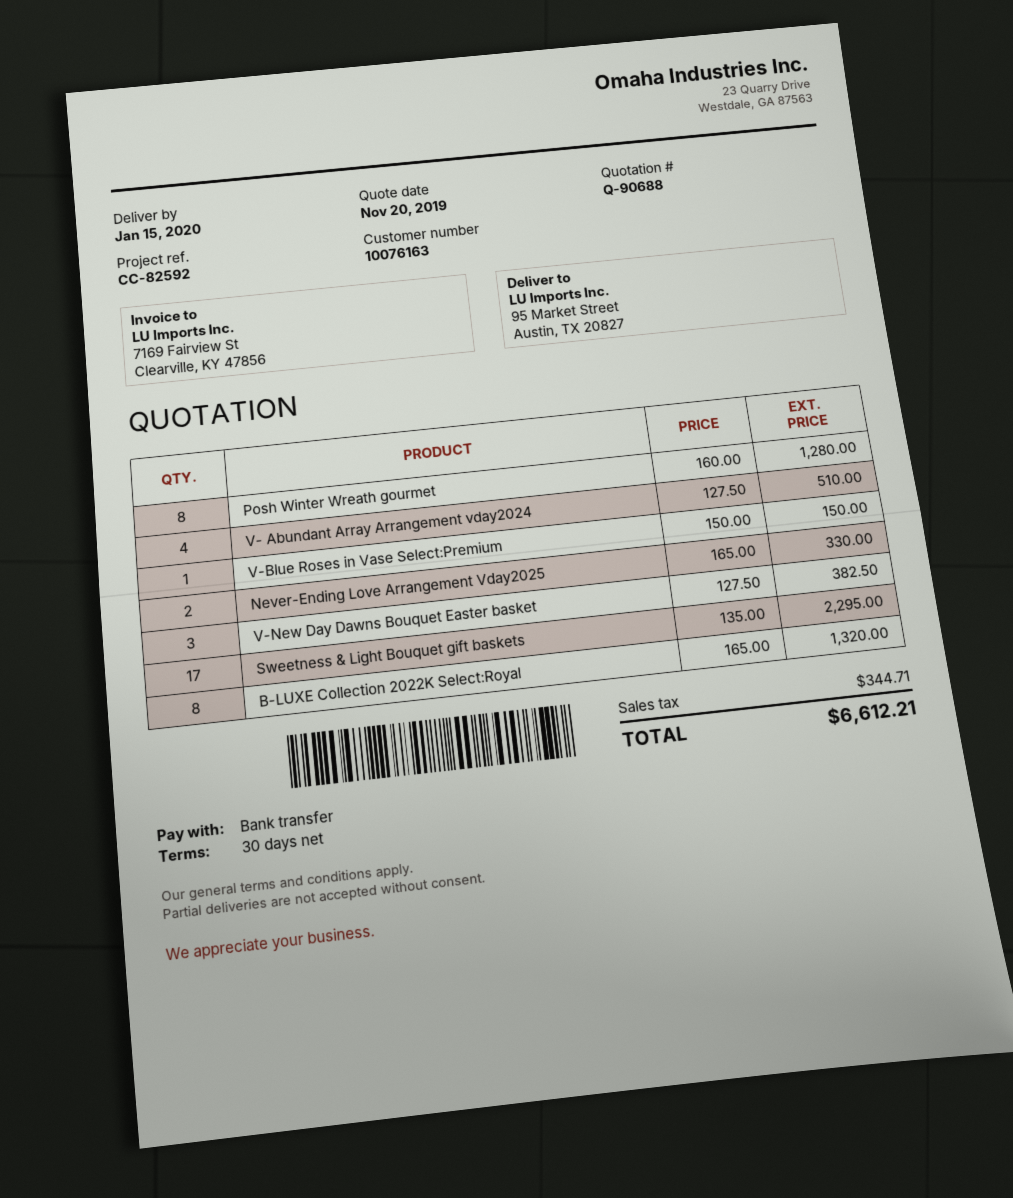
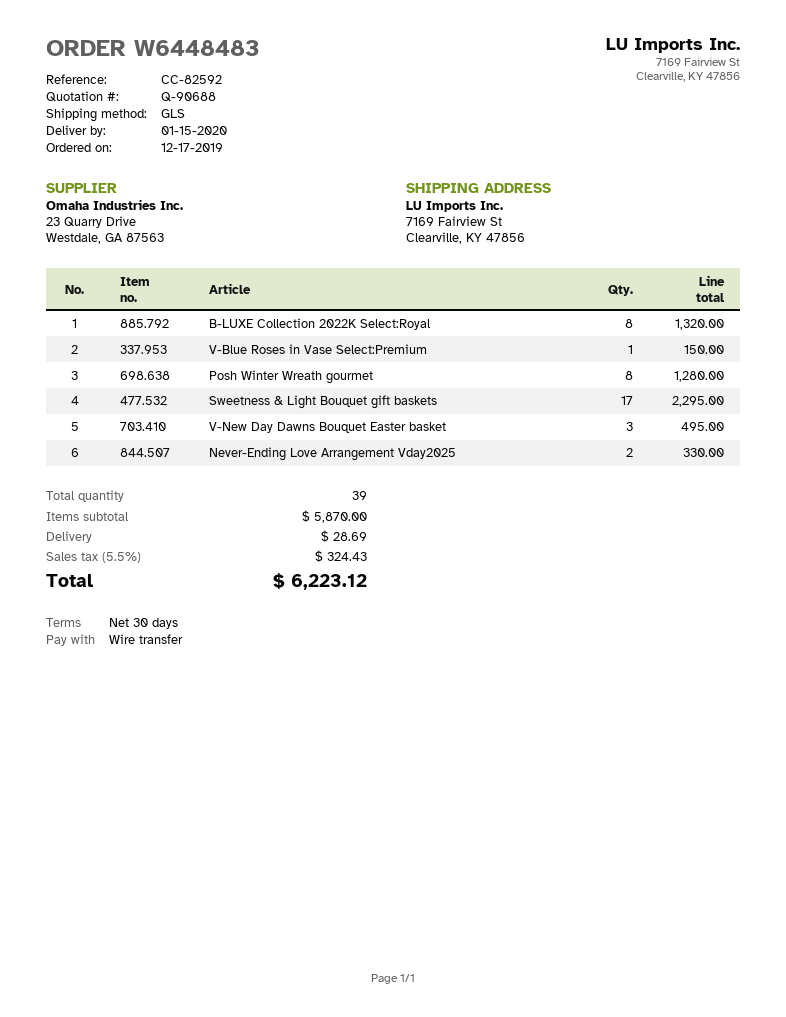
ship to: 95 Market Street, Austin, TX 20827 -> 7169 Fairview St, Clearville, KY 47856
V- Abundant Array Arrangement vday2024: 4 for 510.00 -> none
V-New Day Dawns Bouquet Easter basket: 3 for 382.50 -> 3 for 495.00
shipping: none -> 28.69
tax: 344.71 -> 324.43
total: 6612.21 -> 6223.12

